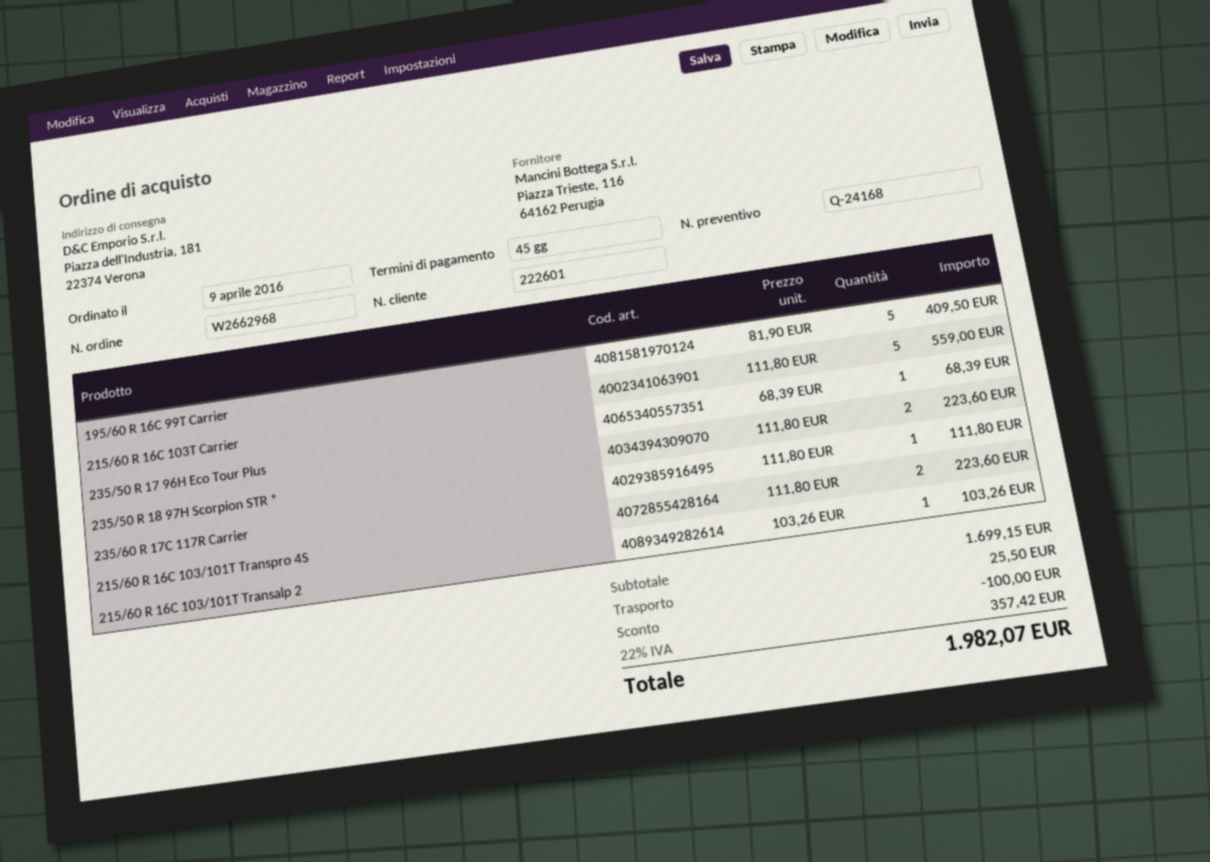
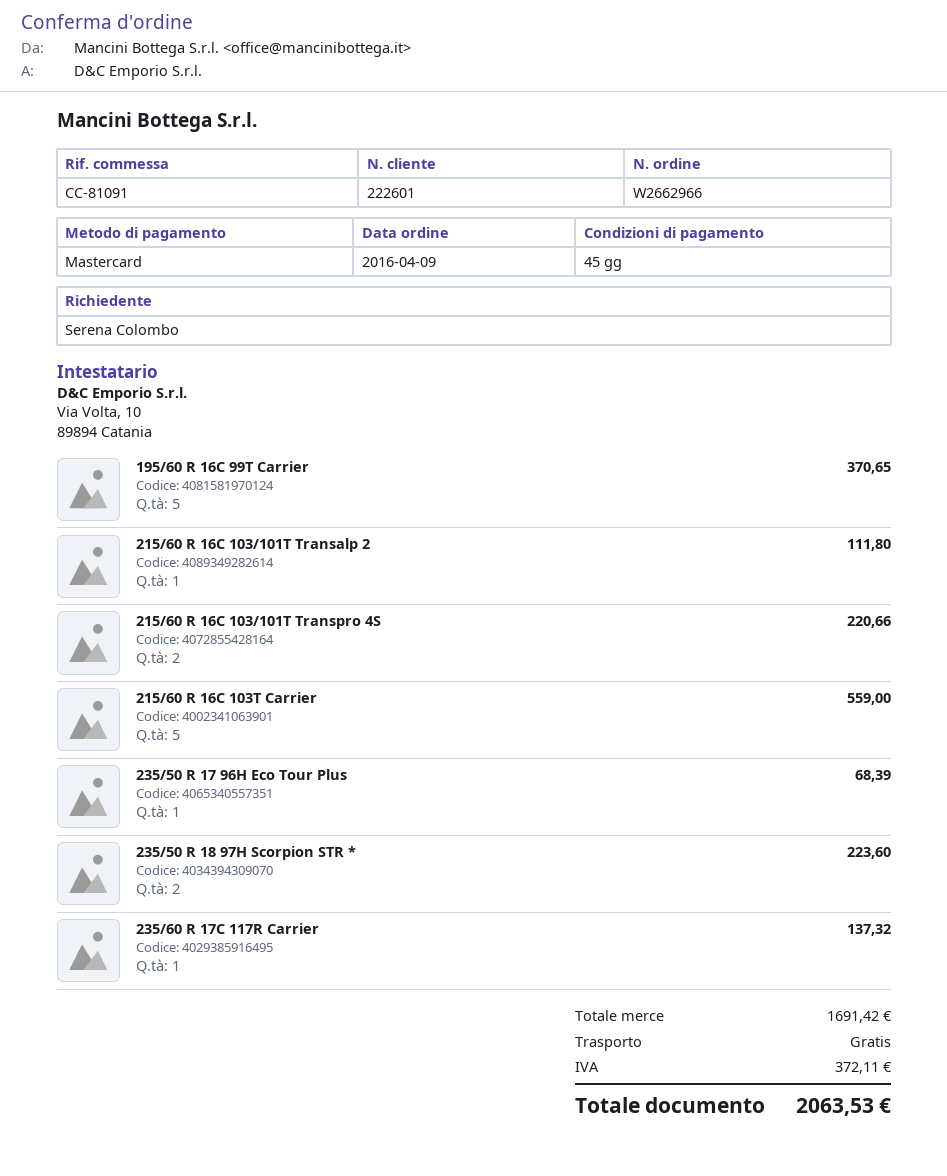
order number: W2662968 -> W2662966
195/60 R 16C 99T Carrier: 5 for 409.50 -> 5 for 370.65
235/60 R 17C 117R Carrier: 1 for 111.80 -> 1 for 137.32
215/60 R 16C 103/101T Transpro 4S: 2 for 223.60 -> 2 for 220.66
215/60 R 16C 103/101T Transalp 2: 1 for 103.26 -> 1 for 111.80
subtotal: 1699.15 -> 1691.42
discount: 100.00 -> none
shipping: 25.50 -> 0.00
tax: 357.42 -> 372.11
total: 1982.07 -> 2063.53

